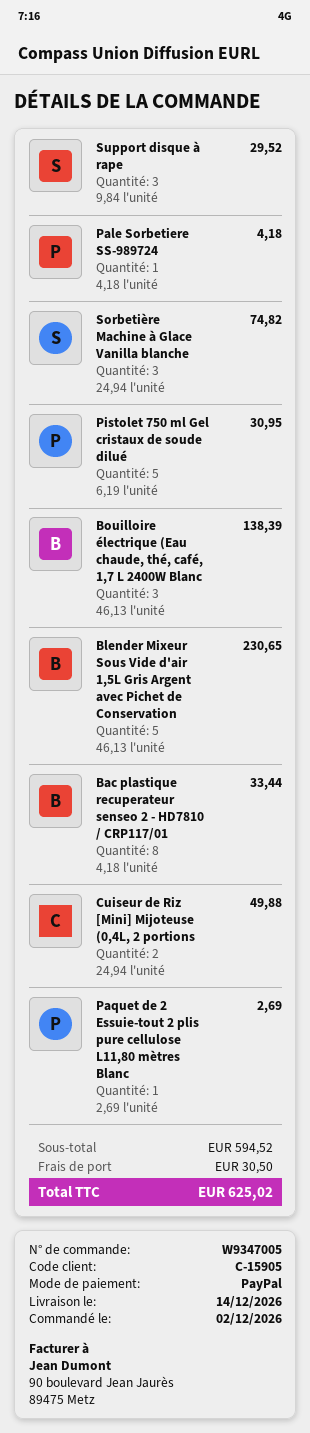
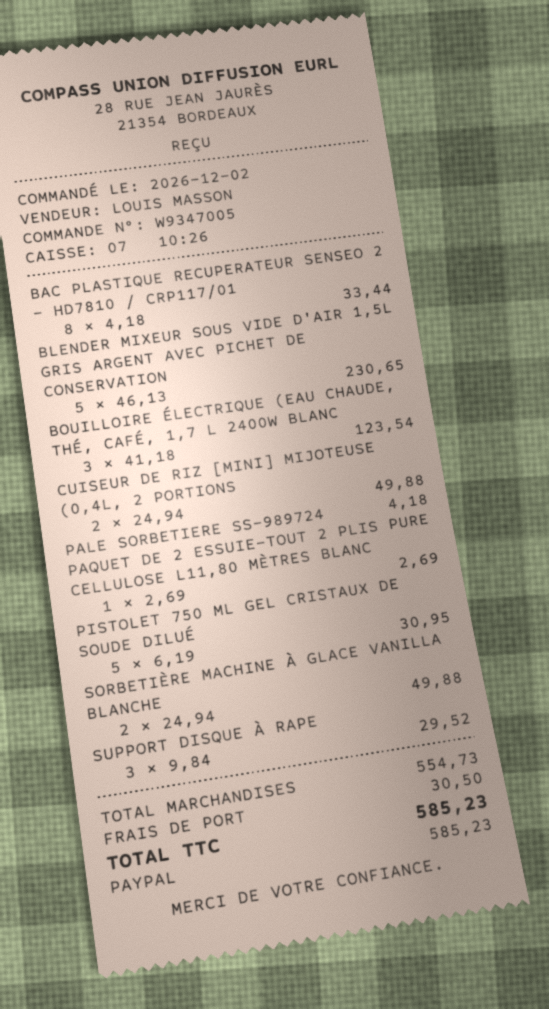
Sorbetière Machine à Glace Vanilla blanche: 3 x 24.94 = 74.82 -> 2 x 24.94 = 49.88
Bouilloire électrique (Eau chaude, thé, café, 1,7 L 2400W Blanc: 3 x 46.13 = 138.39 -> 3 x 41.18 = 123.54
subtotal: 594.52 -> 554.73
total: 625.02 -> 585.23

